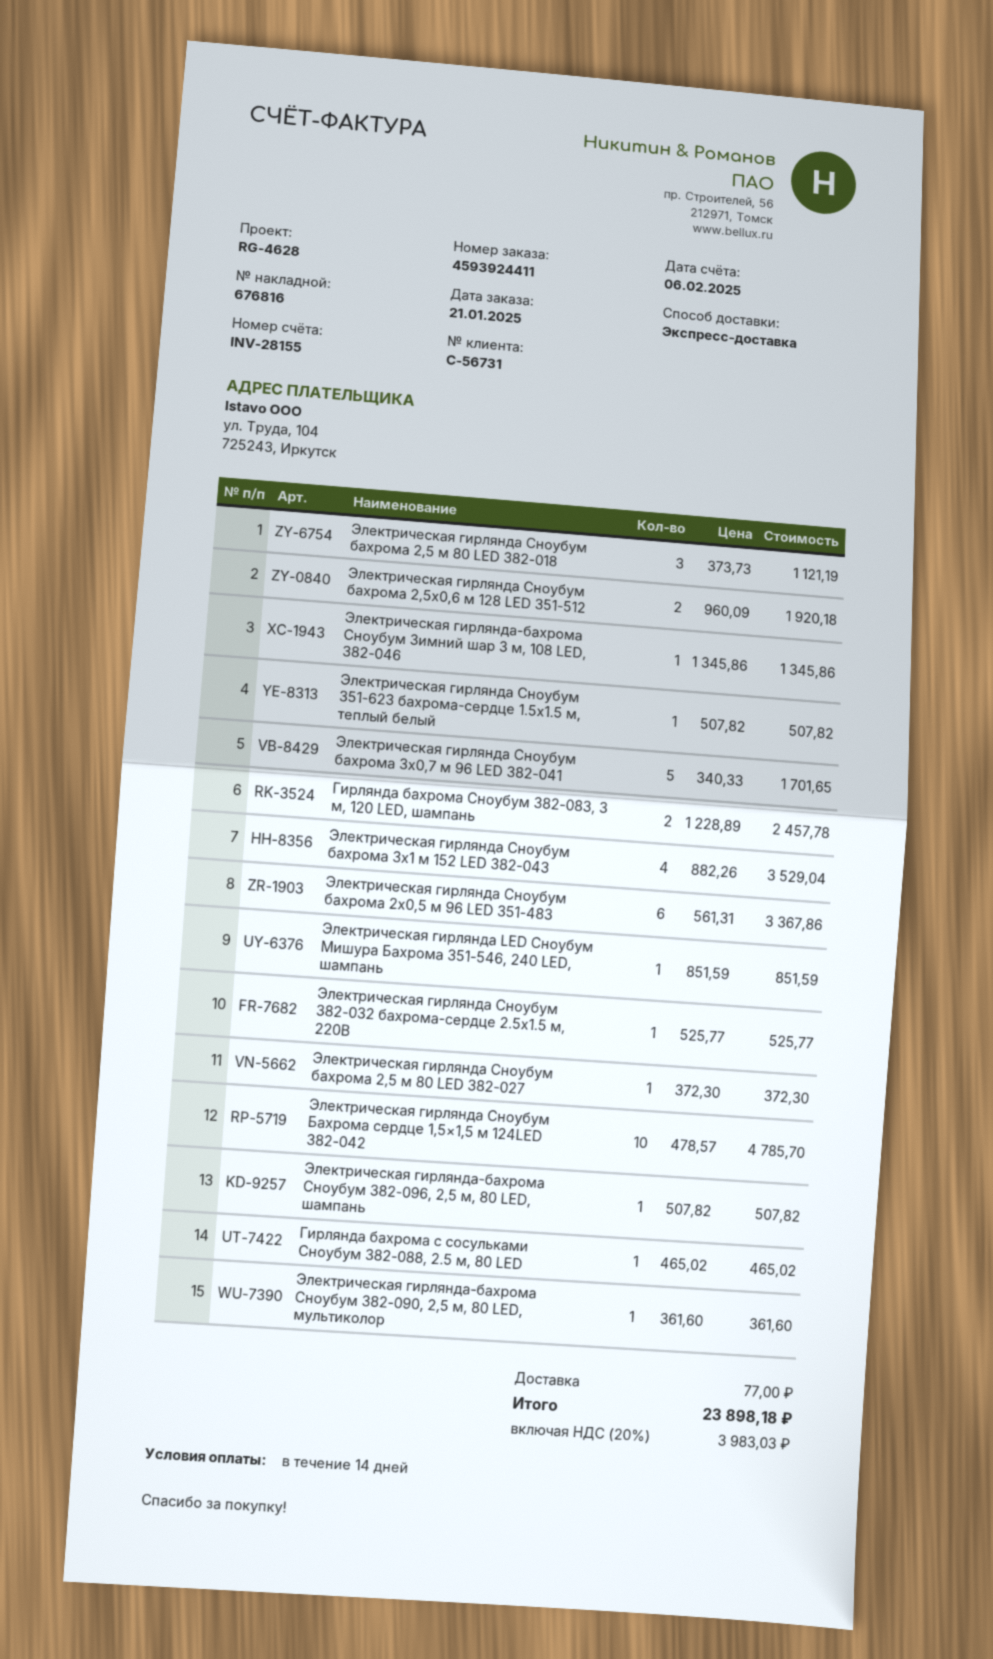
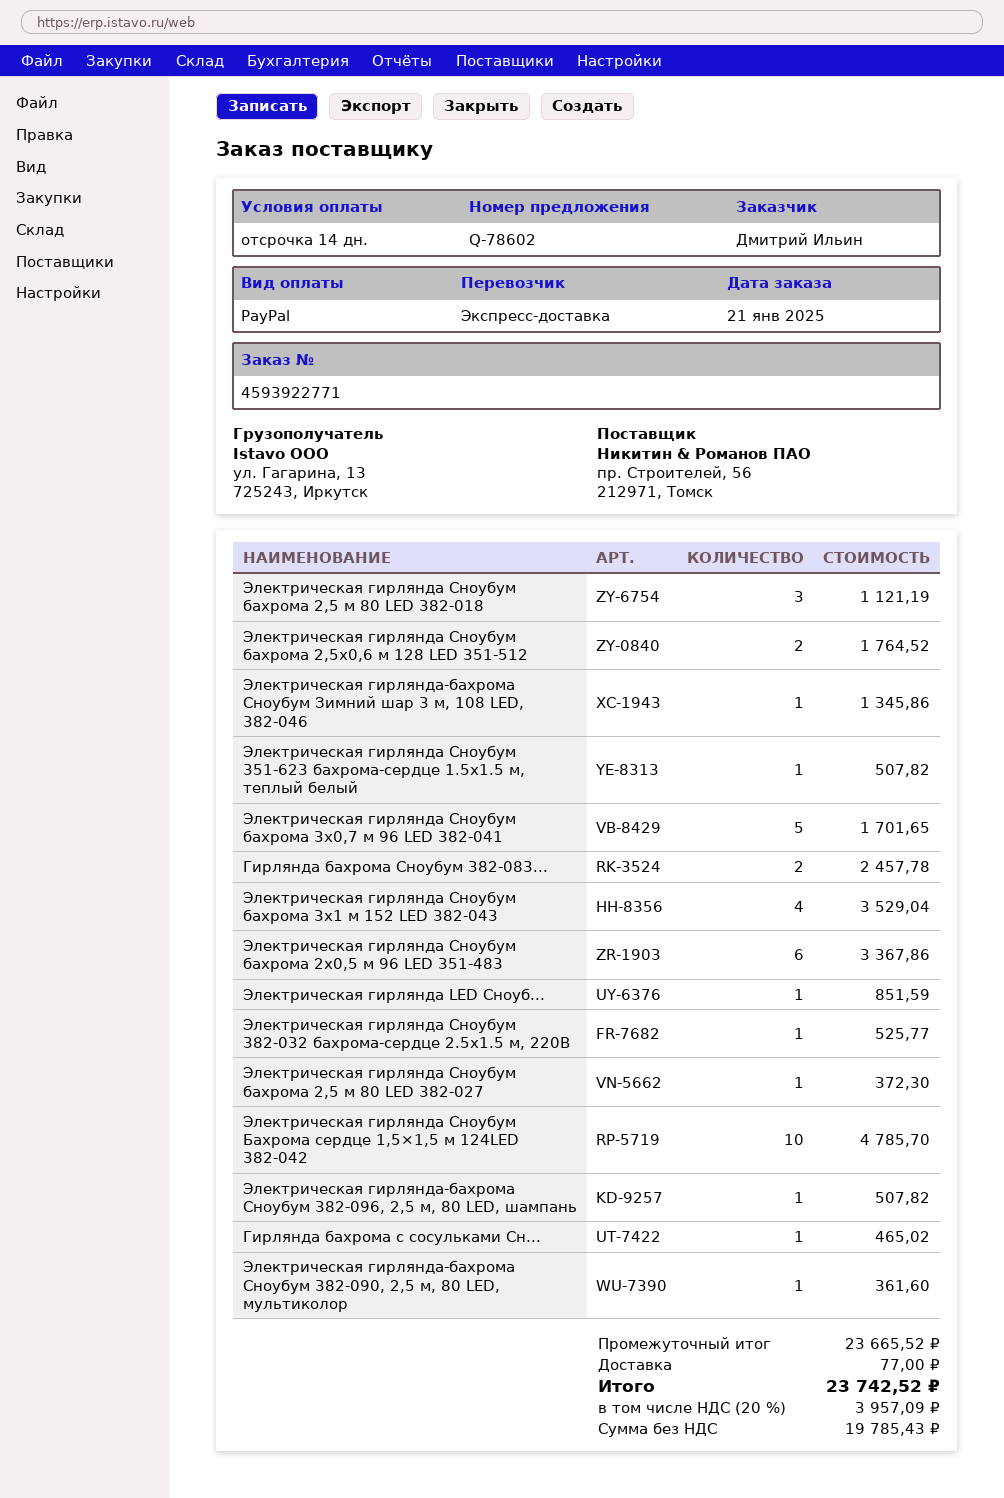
order number: 4593924411 -> 4593922771
Электрическая гирлянда Сноубум бахрома 2,5х0,6 м 128 LED 351-512: 2 for 1920.18 -> 2 for 1764.52
tax: 20% = 3983.03 -> 20% = 3957.09
total: 23898.18 -> 23742.52

